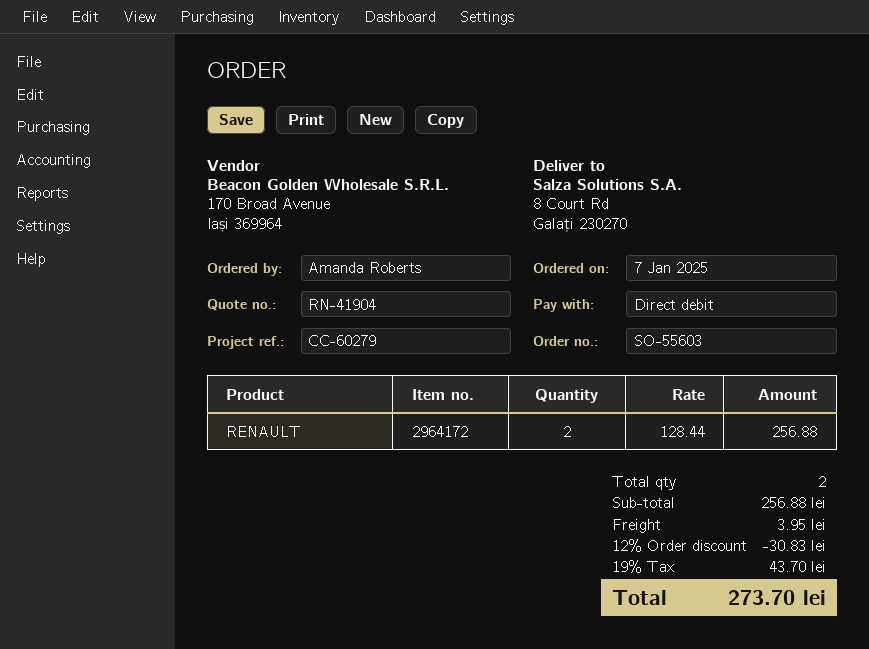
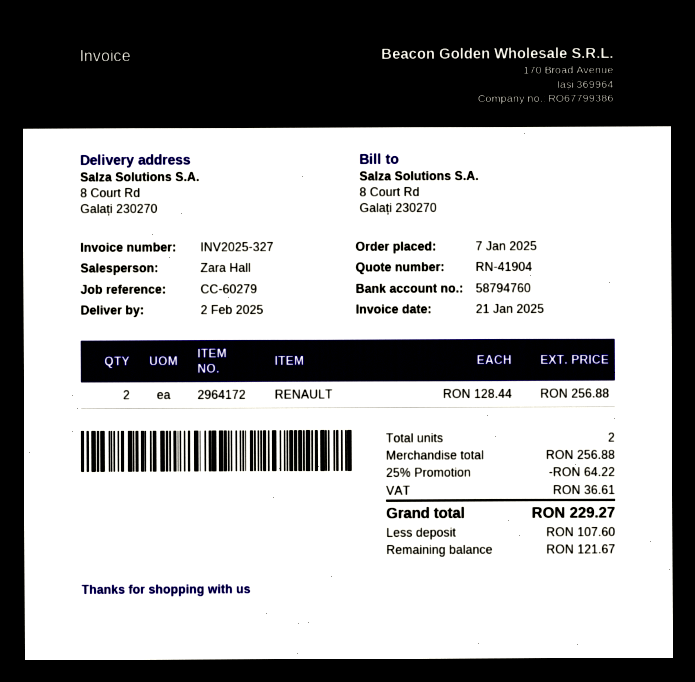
discount: 12% = 30.83 -> 25% = 64.22
shipping: 3.95 -> none
tax: 43.70 -> 36.61
total: 273.70 -> 229.27

